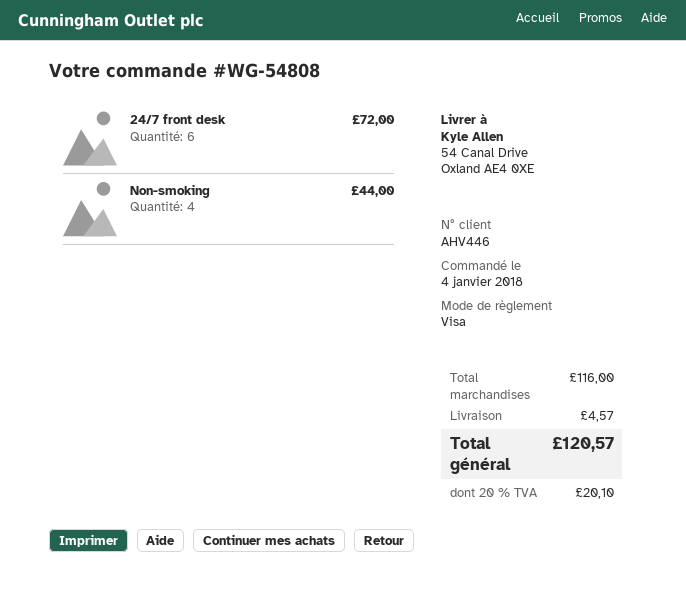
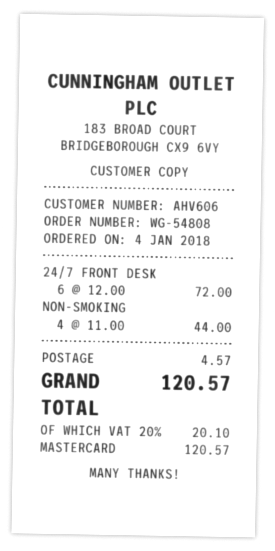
customer number: AHV446 -> AHV606
payment method: Visa -> Mastercard

